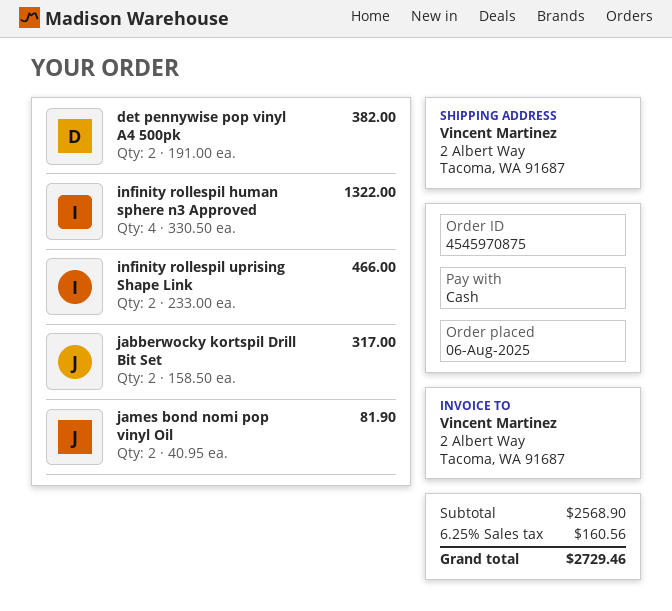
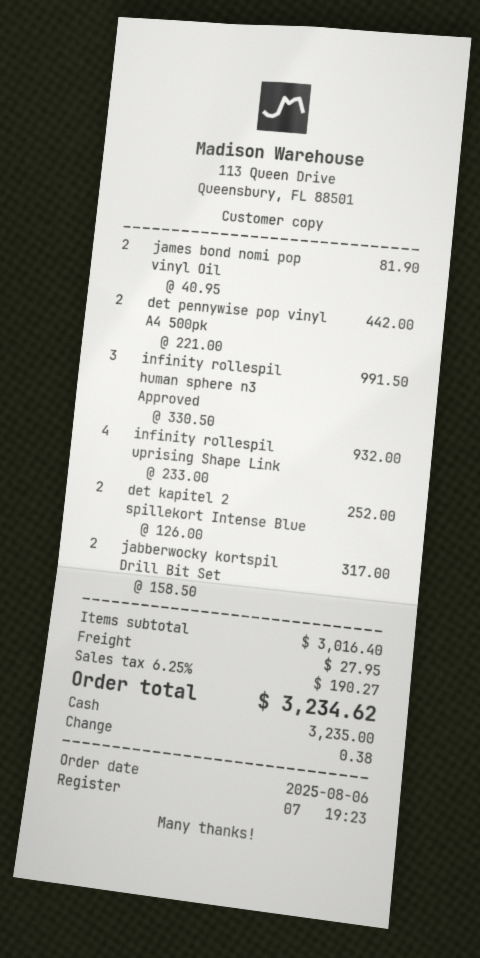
det pennywise pop vinyl A4 500pk: 2 x 191.00 = 382.00 -> 2 x 221.00 = 442.00
infinity rollespil human sphere n3 Approved: 4 x 330.50 = 1322.00 -> 3 x 330.50 = 991.50
infinity rollespil uprising Shape Link: 2 x 233.00 = 466.00 -> 4 x 233.00 = 932.00
det kapitel 2 spillekort Intense Blue: none -> 2 x 126.00 = 252.00
subtotal: 2568.90 -> 3016.40
shipping: none -> 27.95
tax: 6.25% = 160.56 -> 6.25% = 190.27
total: 2729.46 -> 3234.62

